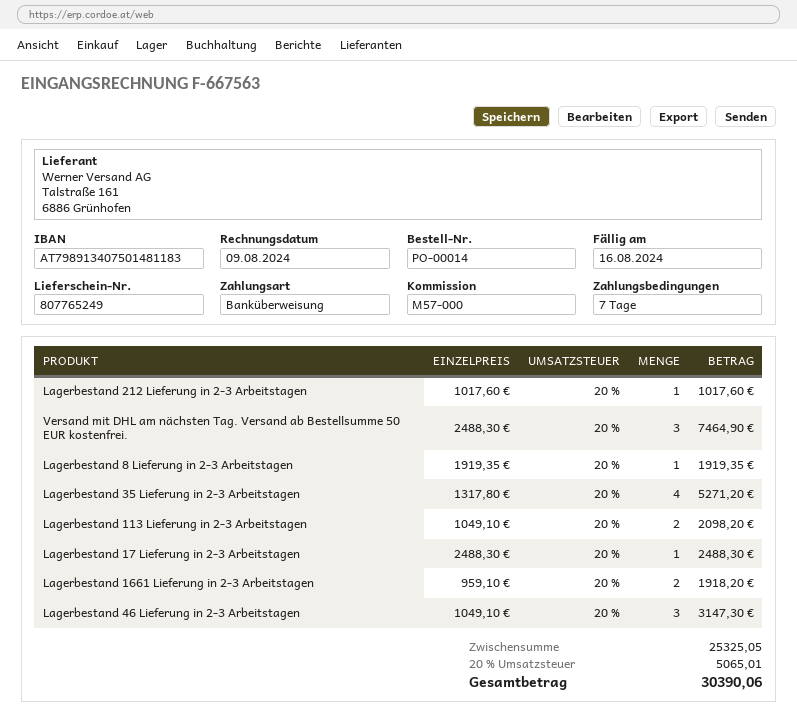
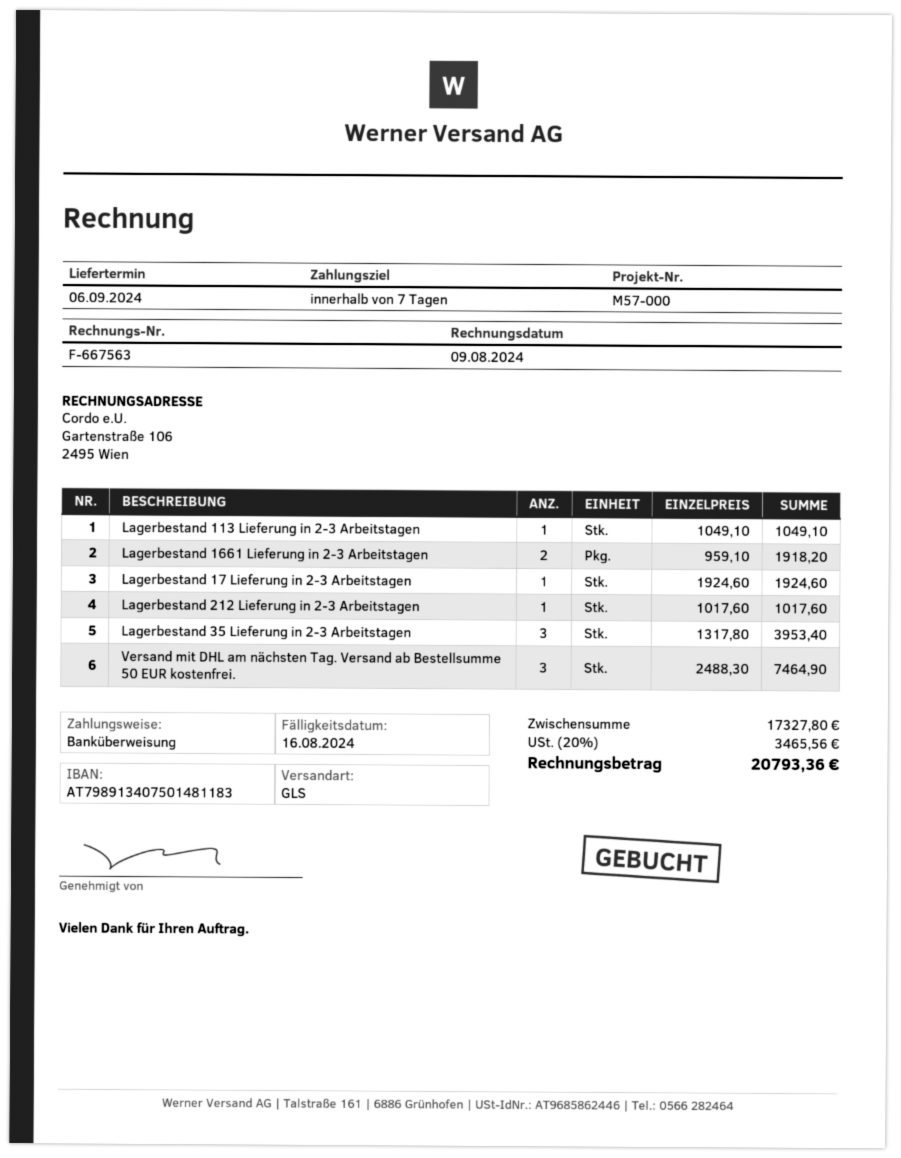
Lagerbestand 8 Lieferung in 2-3 Arbeitstagen: 1 x 1919.35 = 1919.35 -> none
Lagerbestand 35 Lieferung in 2-3 Arbeitstagen: 4 x 1317.80 = 5271.20 -> 3 x 1317.80 = 3953.40
Lagerbestand 113 Lieferung in 2-3 Arbeitstagen: 2 x 1049.10 = 2098.20 -> 1 x 1049.10 = 1049.10
Lagerbestand 17 Lieferung in 2-3 Arbeitstagen: 1 x 2488.30 = 2488.30 -> 1 x 1924.60 = 1924.60
Lagerbestand 46 Lieferung in 2-3 Arbeitstagen: 3 x 1049.10 = 3147.30 -> none
subtotal: 25325.05 -> 17327.80
tax: 20% = 5065.01 -> 20% = 3465.56
total: 30390.06 -> 20793.36

